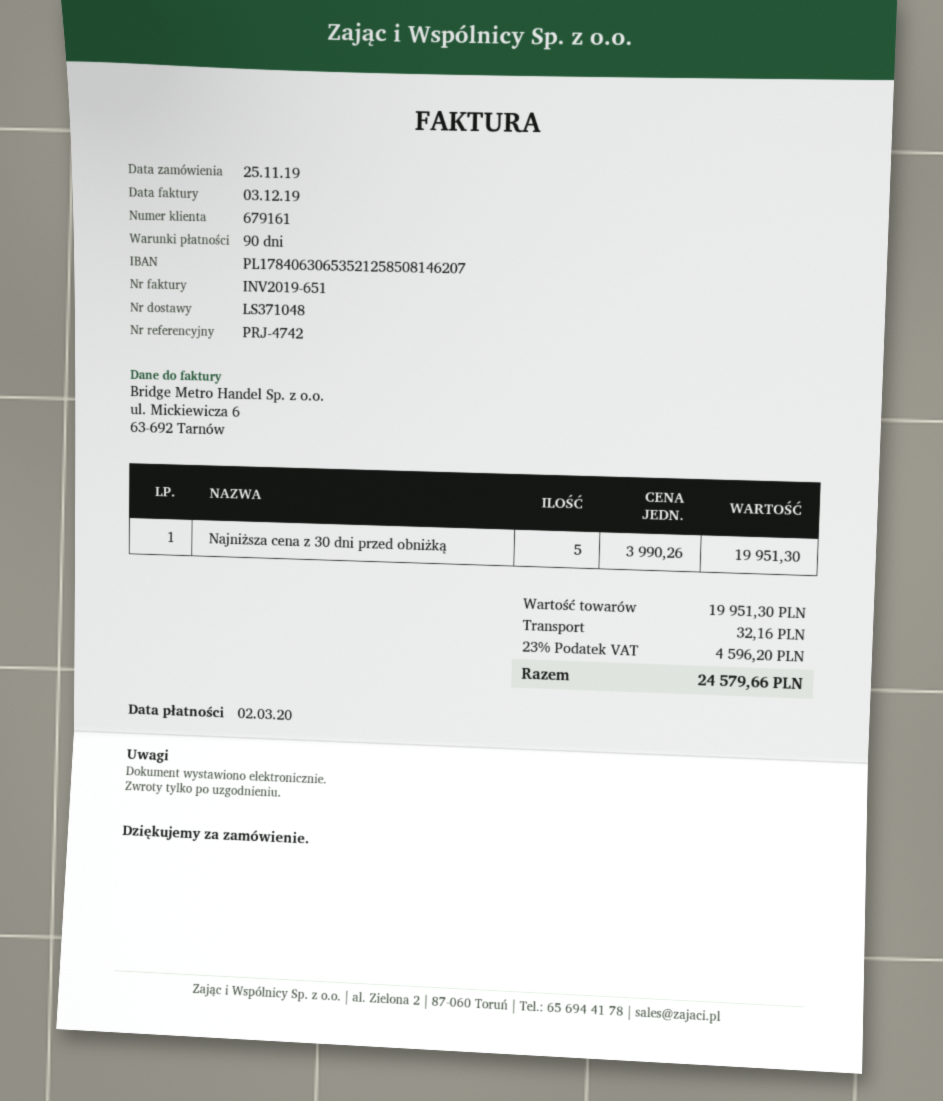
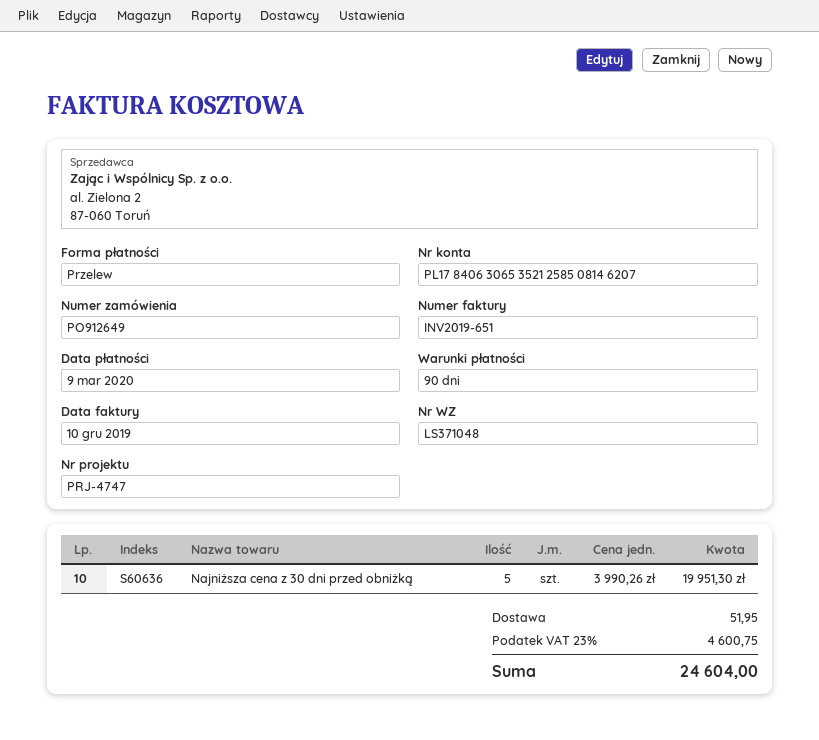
invoice date: 2019-12-03 -> 2019-12-10
due date: 2020-03-02 -> 2020-03-09
reference: PRJ-4742 -> PRJ-4747
shipping: 32.16 -> 51.95
tax: 23% = 4596.20 -> 23% = 4600.75
total: 24579.66 -> 24604.00

